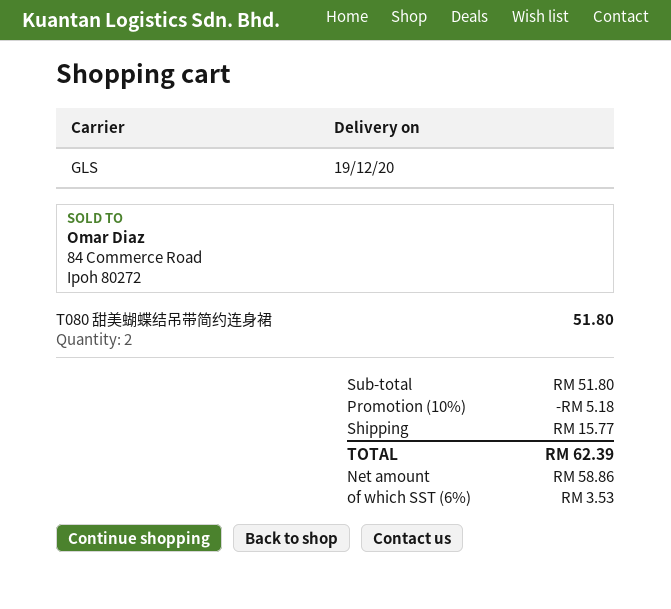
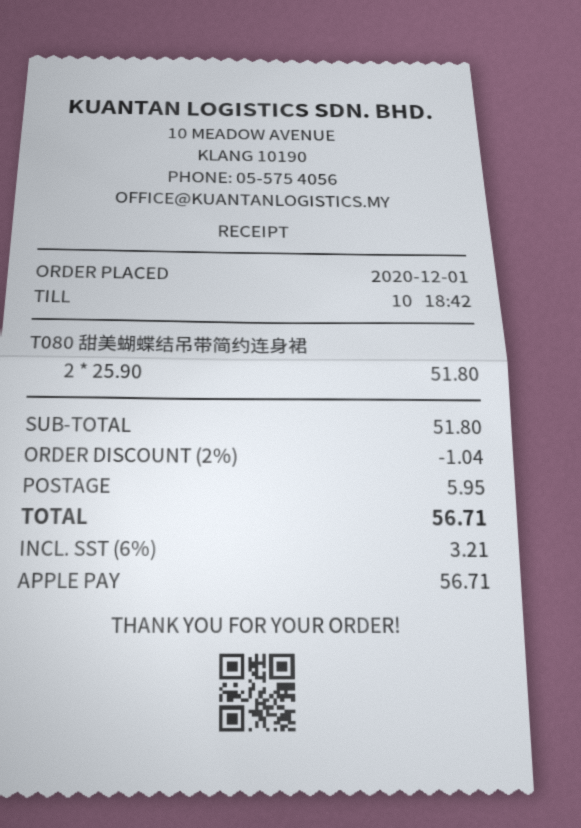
discount: 10% = 5.18 -> 2% = 1.04
shipping: 15.77 -> 5.95
tax: 6% = 3.53 -> 6% = 3.21
total: 62.39 -> 56.71

